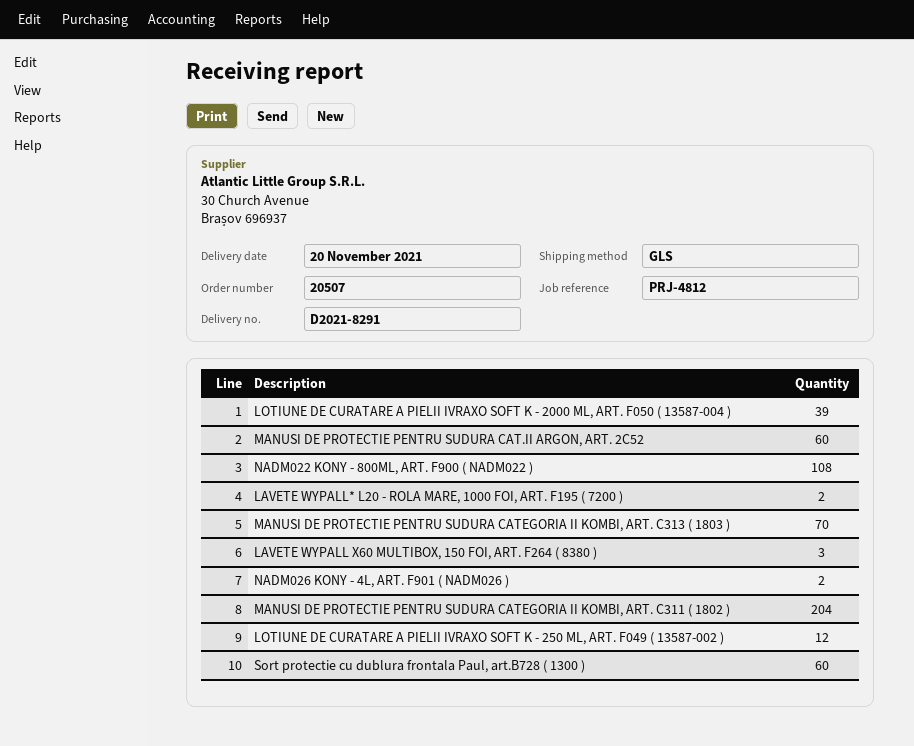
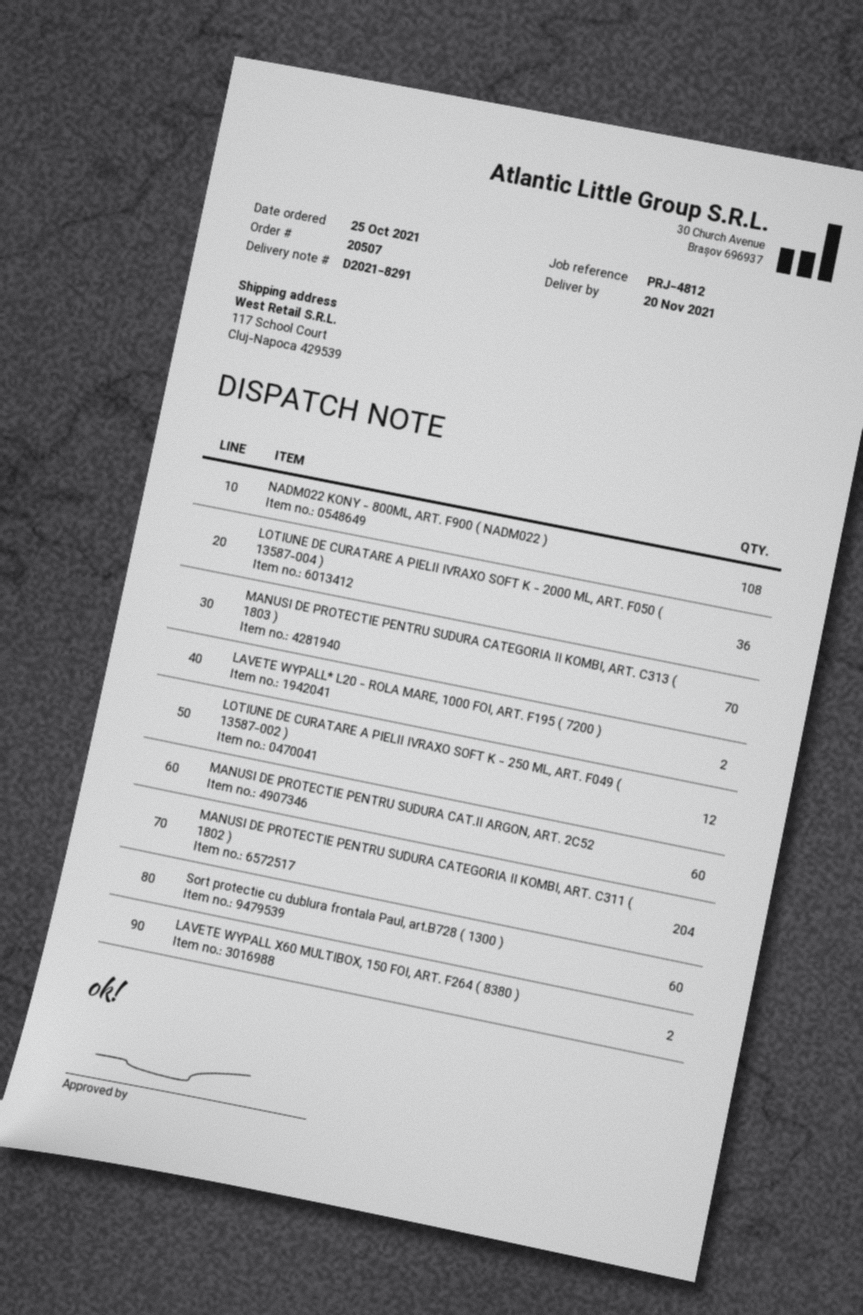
LOTIUNE DE CURATARE A PIELII IVRAXO SOFT K - 2000 ML, ART. F050 ( 13587-004 ): 39 -> 36
LAVETE WYPALL X60 MULTIBOX, 150 FOI, ART. F264 ( 8380 ): 3 -> 2
NADM026 KONY - 4L, ART. F901 ( NADM026 ): 2 -> none

